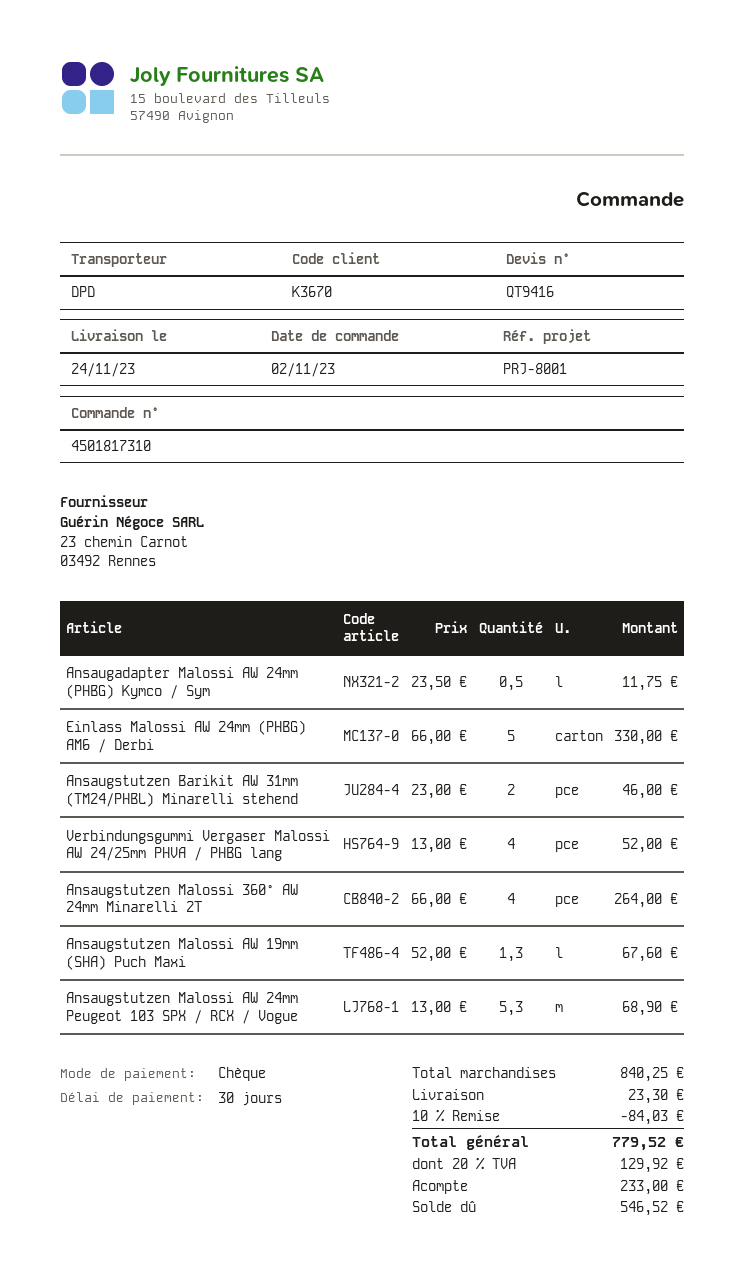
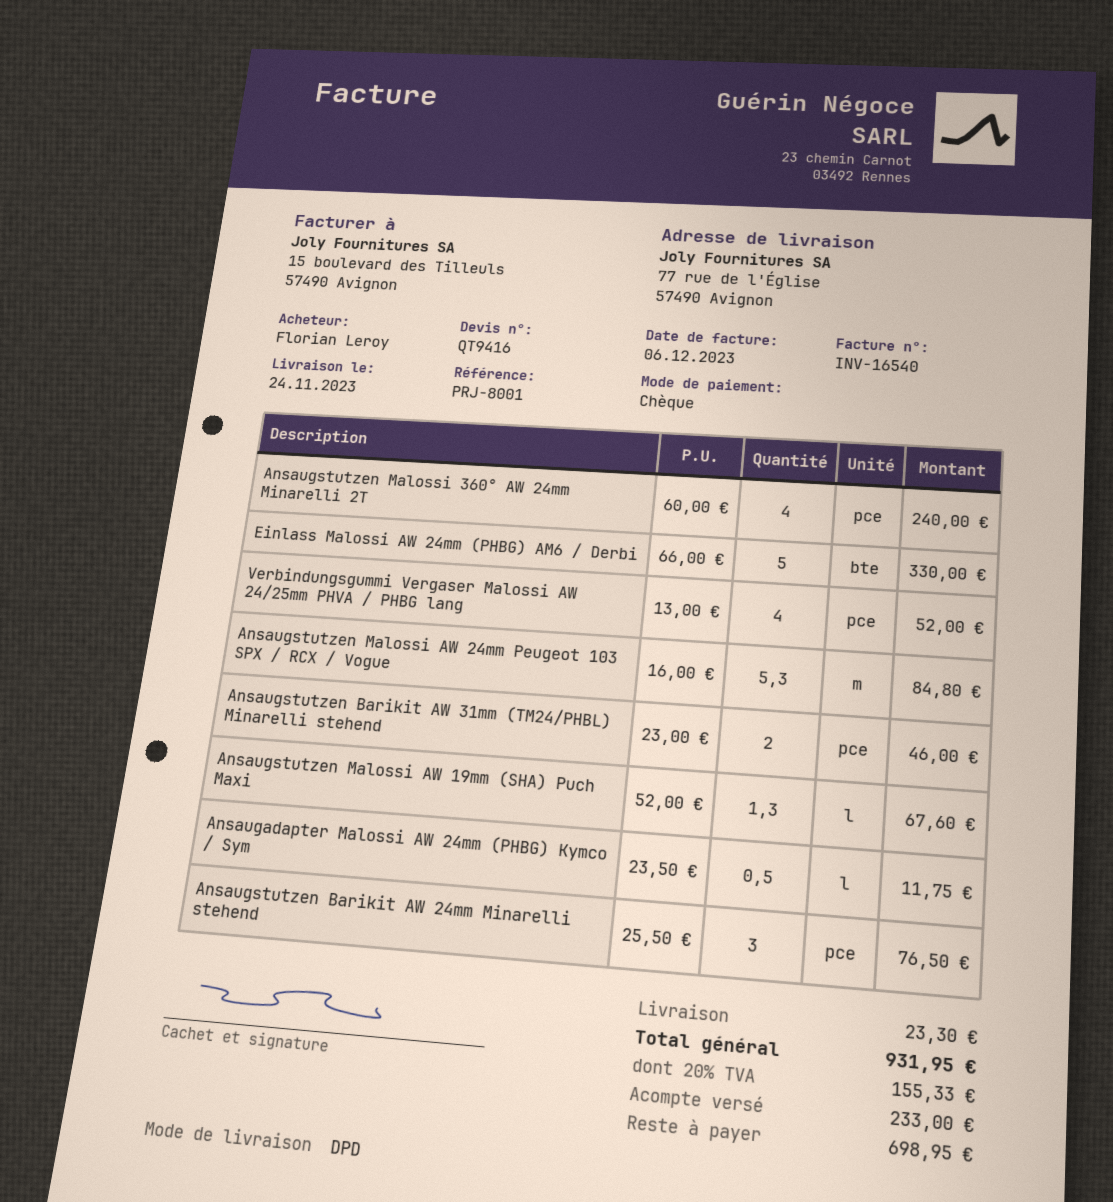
Ansaugstutzen Malossi 360° AW 24mm Minarelli 2T: 4 x 66.00 = 264.00 -> 4 x 60.00 = 240.00
Ansaugstutzen Malossi AW 24mm Peugeot 103 SPX / RCX / Vogue: 5.3 x 13.00 = 68.90 -> 5.3 x 16.00 = 84.80
Ansaugstutzen Barikit AW 24mm Minarelli stehend: none -> 3 x 25.50 = 76.50
discount: 10% = 84.03 -> none
tax: 20% = 129.92 -> 20% = 155.33
total: 779.52 -> 931.95
balance: 546.52 -> 698.95

